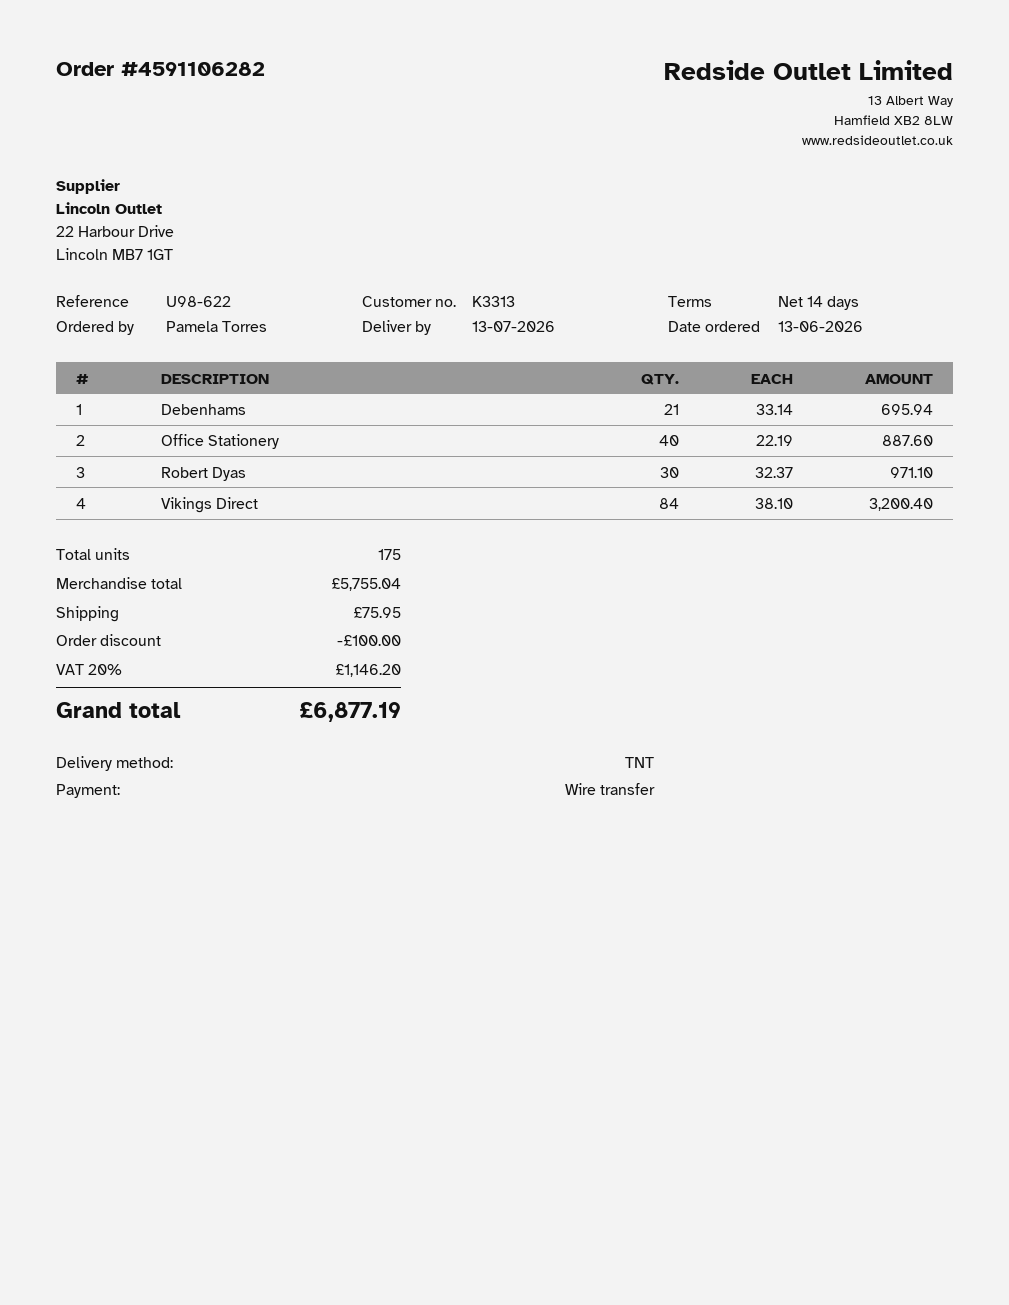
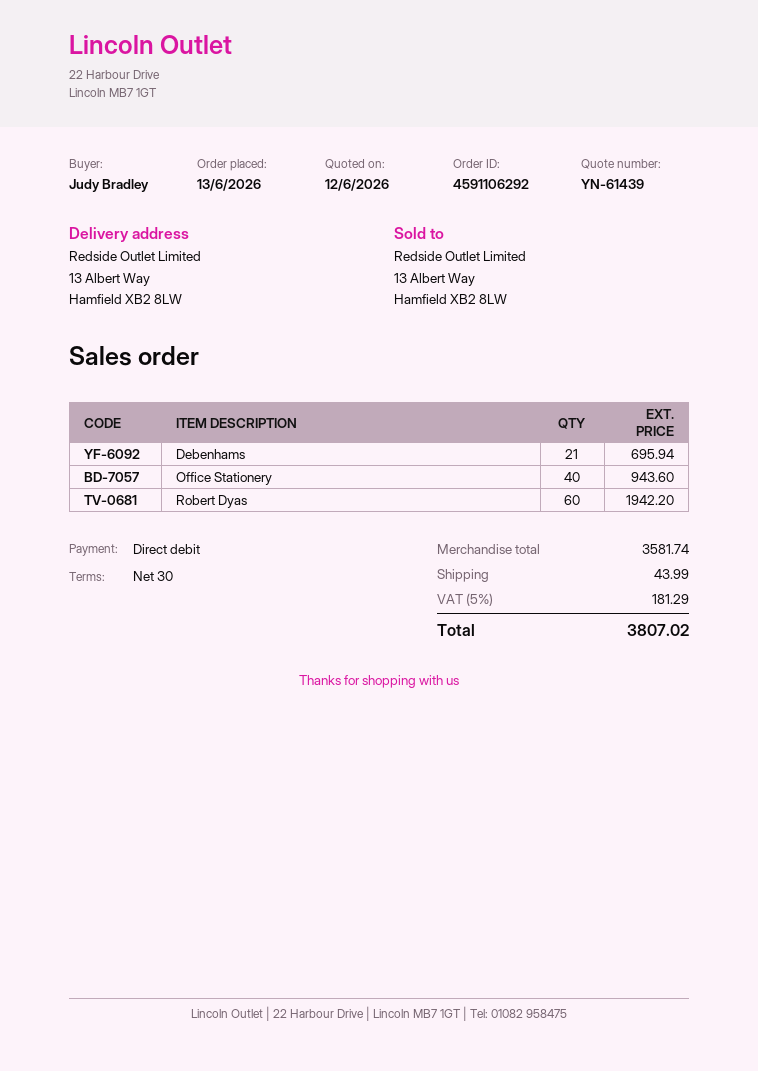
order number: 4591106282 -> 4591106292
payment terms: 14 days -> 30 days
ordered by: Pamela Torres -> Judy Bradley
payment method: bank transfer -> direct debit
Office Stationery: 40 for 887.60 -> 40 for 943.60
Robert Dyas: 30 for 971.10 -> 60 for 1942.20
Vikings Direct: 84 for 3200.40 -> none
subtotal: 5755.04 -> 3581.74
discount: 100.00 -> none
shipping: 75.95 -> 43.99
tax: 20% = 1146.20 -> 5% = 181.29
total: 6877.19 -> 3807.02

